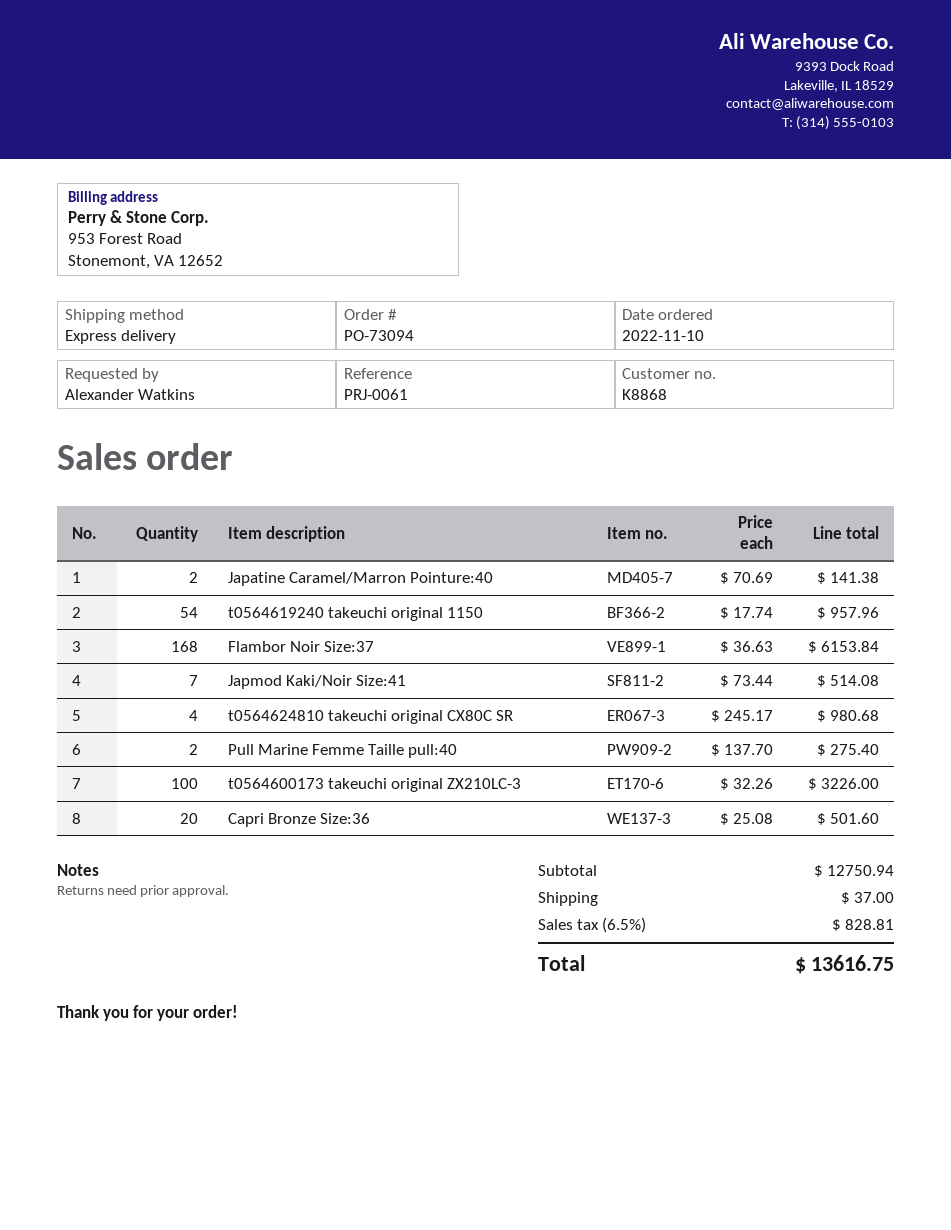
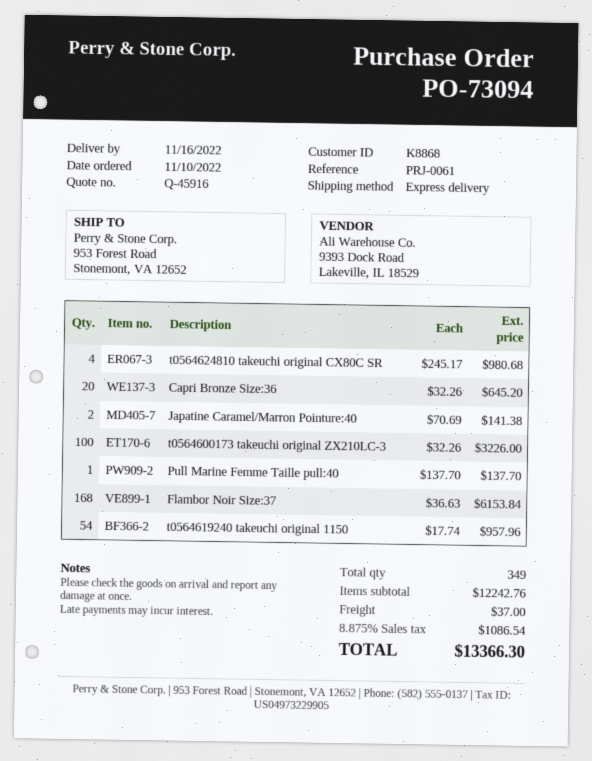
Japmod Kaki/Noir Size:41: 7 x 73.44 = 514.08 -> none
Pull Marine Femme Taille pull:40: 2 x 137.70 = 275.40 -> 1 x 137.70 = 137.70
Capri Bronze Size:36: 20 x 25.08 = 501.60 -> 20 x 32.26 = 645.20
subtotal: 12750.94 -> 12242.76
tax: 6.5% = 828.81 -> 8.875% = 1086.54
total: 13616.75 -> 13366.30

